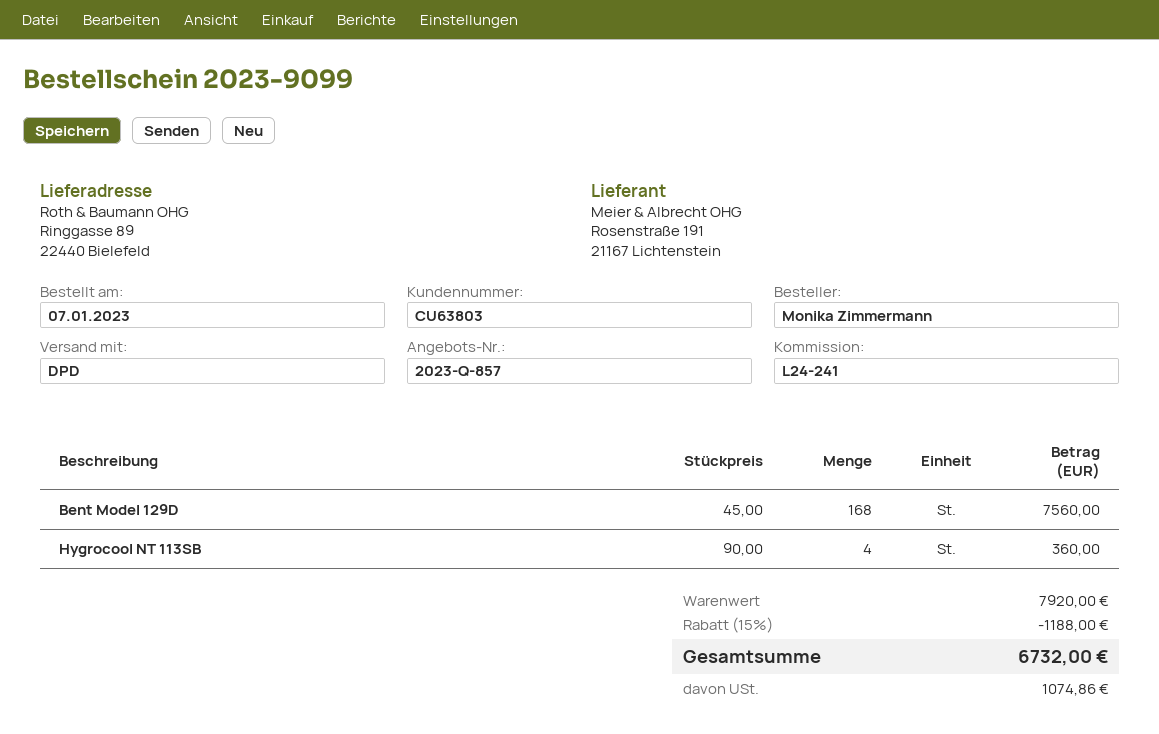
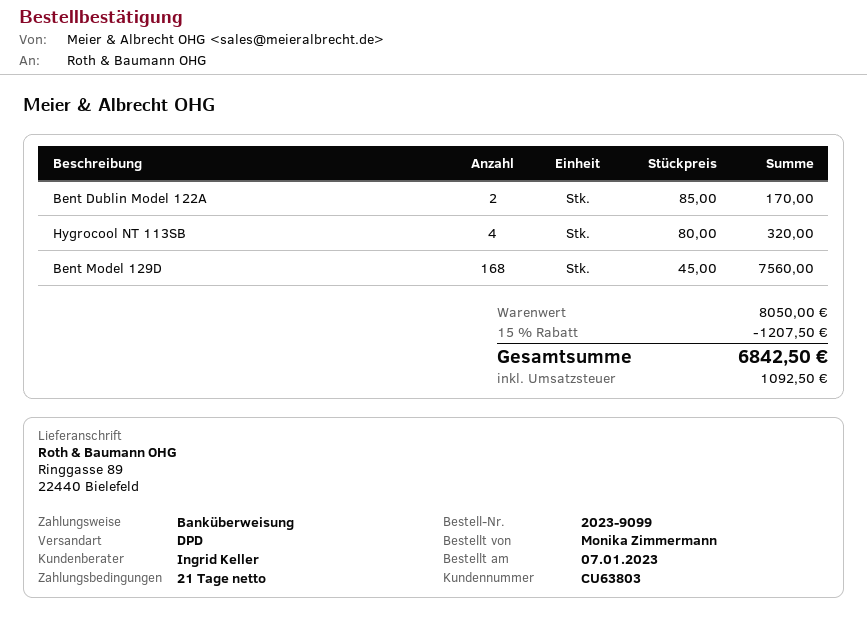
Hygrocool NT 113SB: 4 x 90.00 = 360.00 -> 4 x 80.00 = 320.00
Bent Dublin Model 122A: none -> 2 x 85.00 = 170.00
subtotal: 7920.00 -> 8050.00
discount: 15% = 1188.00 -> 15% = 1207.50
tax: 1074.86 -> 1092.50
total: 6732.00 -> 6842.50

